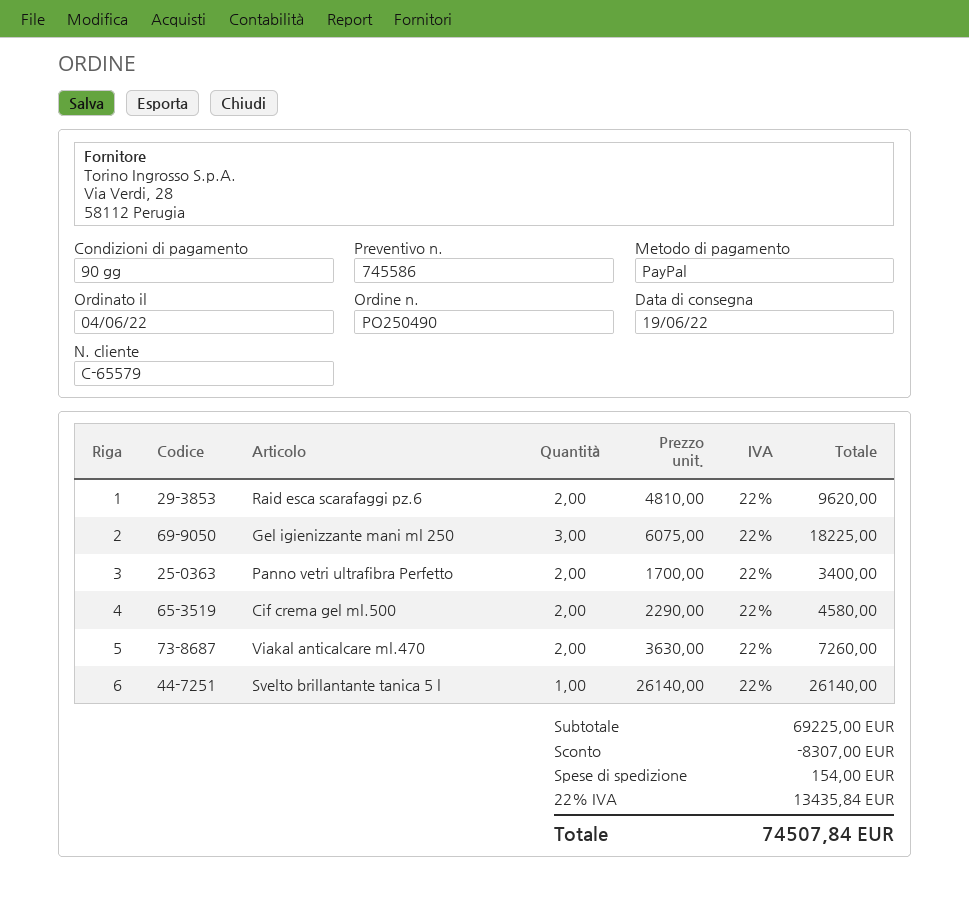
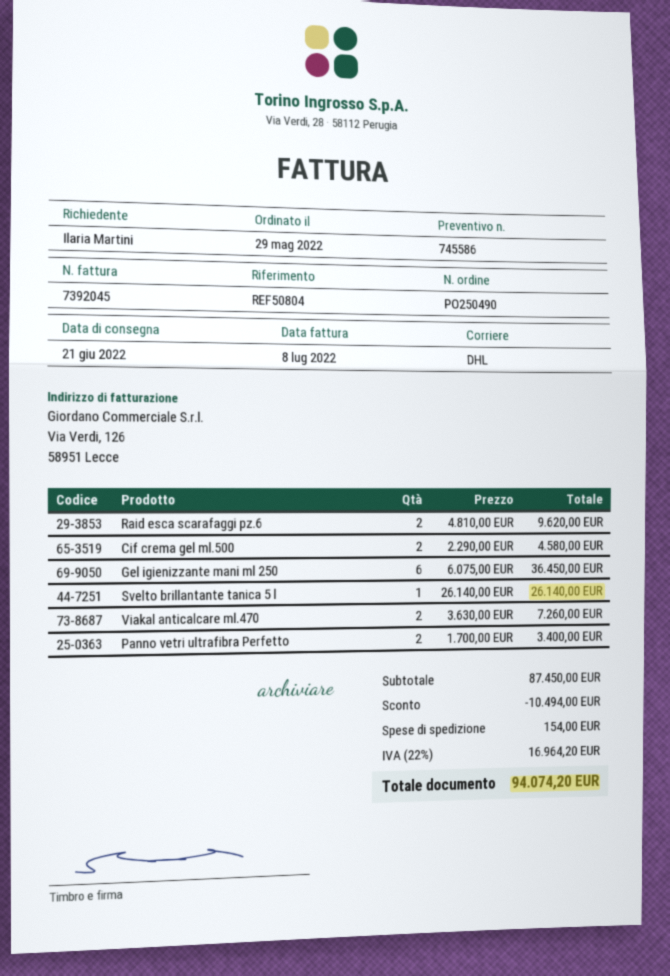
order date: 2022-06-04 -> 2022-05-29
delivery date: 2022-06-19 -> 2022-06-21
Gel igienizzante mani ml 250: 3 x 6075.00 = 18225.00 -> 6 x 6075.00 = 36450.00
subtotal: 69225.00 -> 87450.00
discount: 8307.00 -> 10494.00
tax: 22% = 13435.84 -> 22% = 16964.20
total: 74507.84 -> 94074.20

